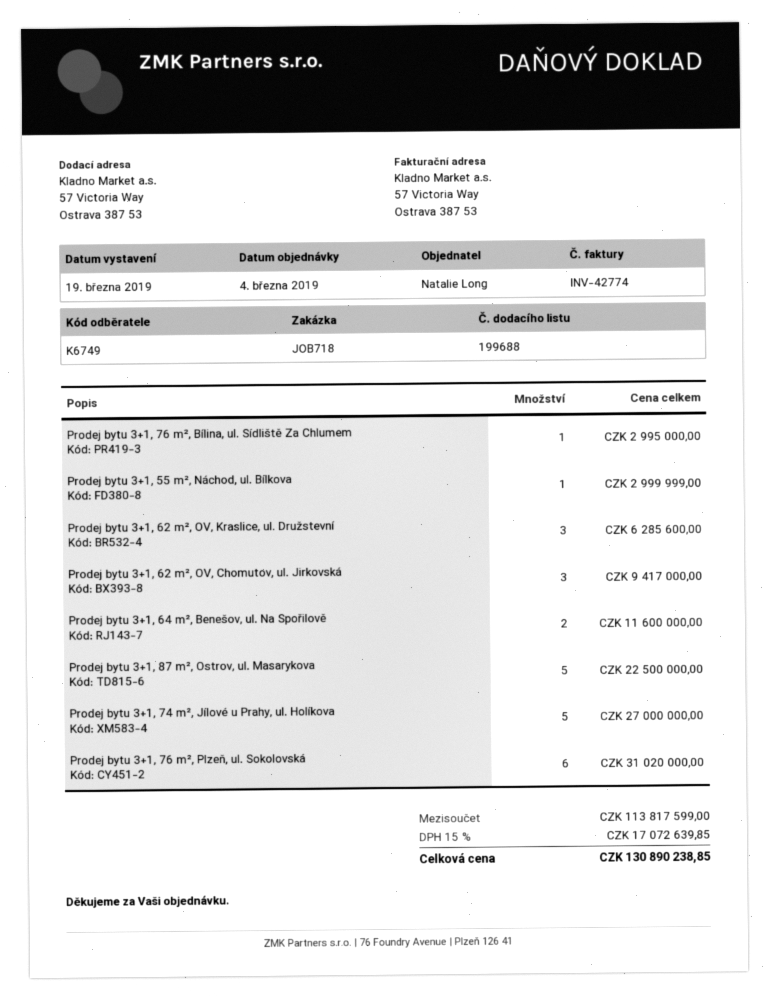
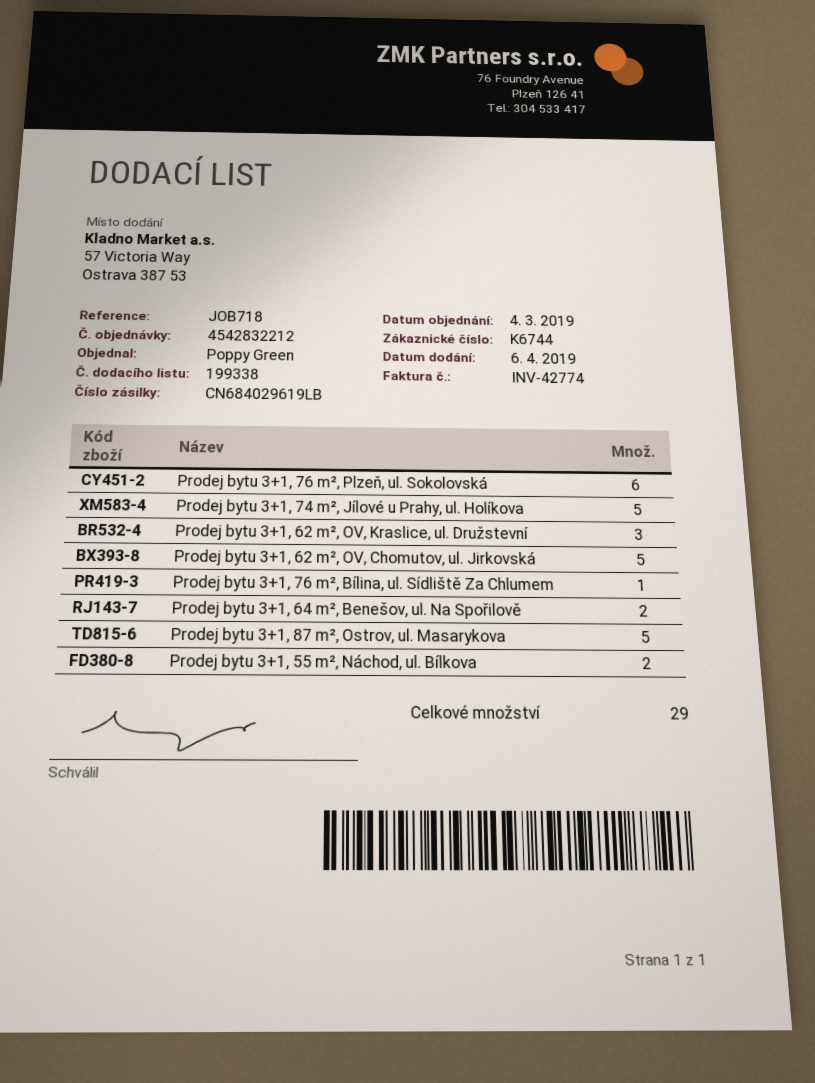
delivery note number: 199688 -> 199338
customer number: K6749 -> K6744
ordered by: Natalie Long -> Poppy Green
Prodej bytu 3+1, 55 m², Náchod, ul. Bílkova: 1 -> 2
Prodej bytu 3+1, 62 m², OV, Chomutov, ul. Jirkovská: 3 -> 5

